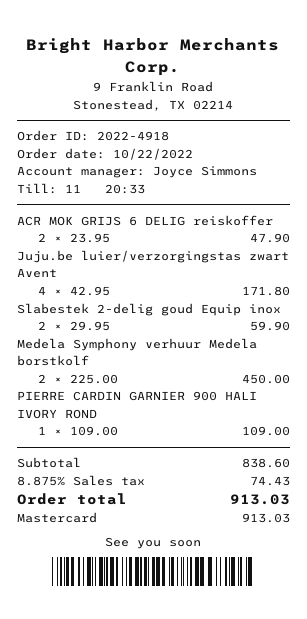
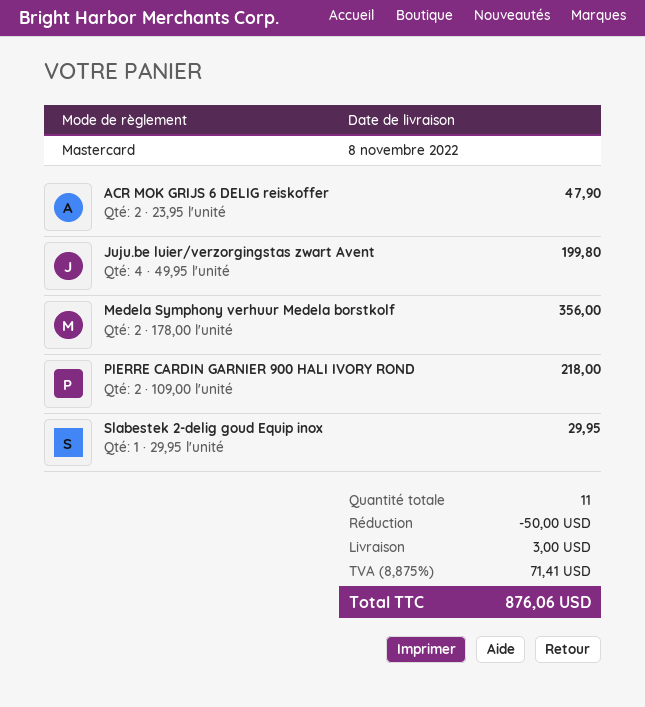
Juju.be luier/verzorgingstas zwart Avent: 4 x 42.95 = 171.80 -> 4 x 49.95 = 199.80
Slabestek 2-delig goud Equip inox: 2 x 29.95 = 59.90 -> 1 x 29.95 = 29.95
Medela Symphony verhuur Medela borstkolf: 2 x 225.00 = 450.00 -> 2 x 178.00 = 356.00
PIERRE CARDIN GARNIER 900 HALI IVORY ROND: 1 x 109.00 = 109.00 -> 2 x 109.00 = 218.00
discount: none -> 50.00
shipping: none -> 3.00
tax: 8.875% = 74.43 -> 8.875% = 71.41
total: 913.03 -> 876.06

